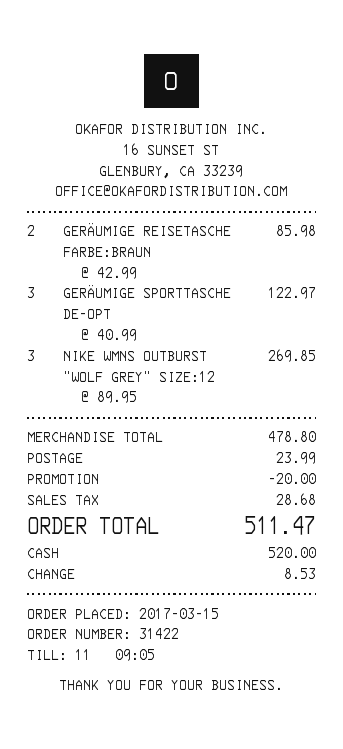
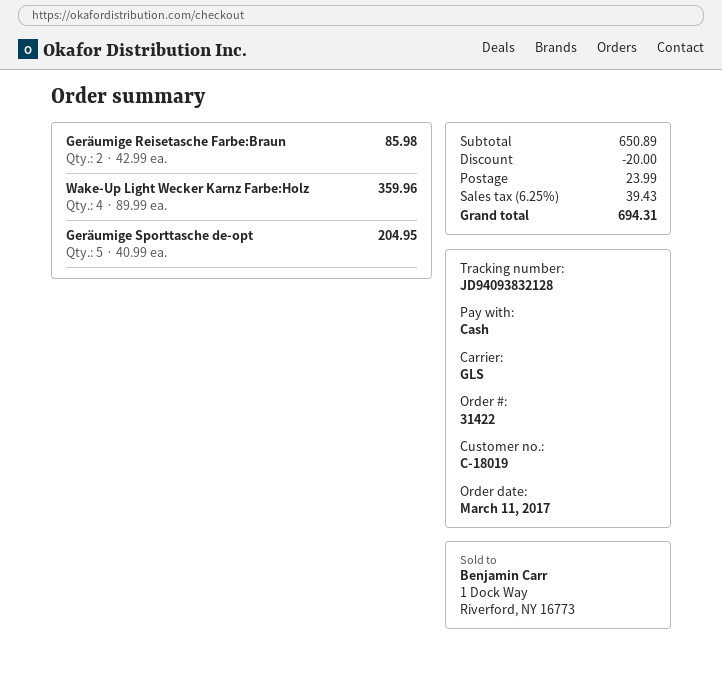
order date: 2017-03-15 -> 2017-03-11
GERÄUMIGE SPORTTASCHE DE-OPT: 3 x 40.99 = 122.97 -> 5 x 40.99 = 204.95
NIKE WMNS OUTBURST "WOLF GREY" SIZE:12: 3 x 89.95 = 269.85 -> none
Wake-Up Light Wecker Karnz Farbe:Holz: none -> 4 x 89.99 = 359.96
subtotal: 478.80 -> 650.89
tax: 28.68 -> 39.43
total: 511.47 -> 694.31

